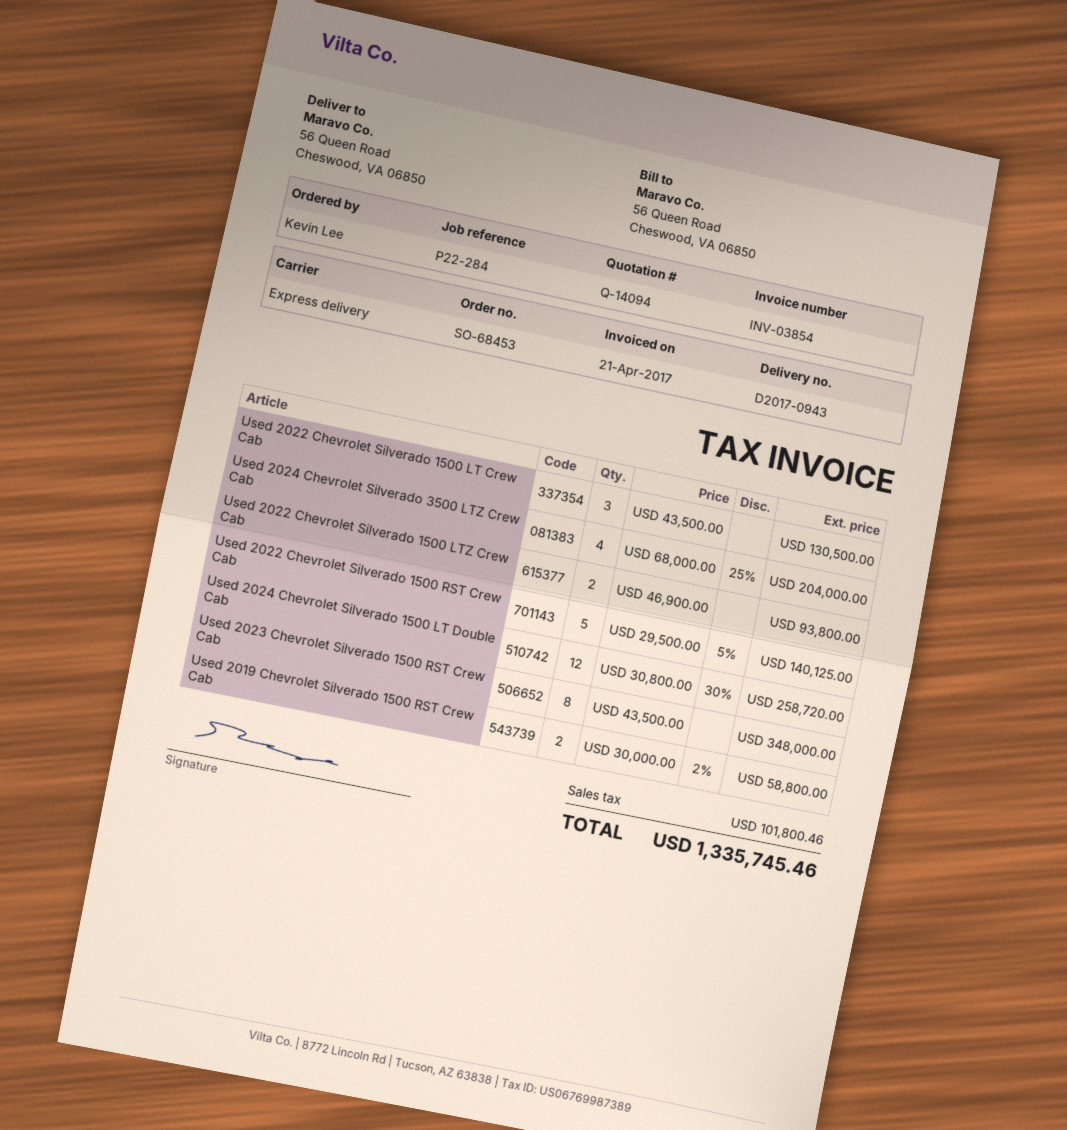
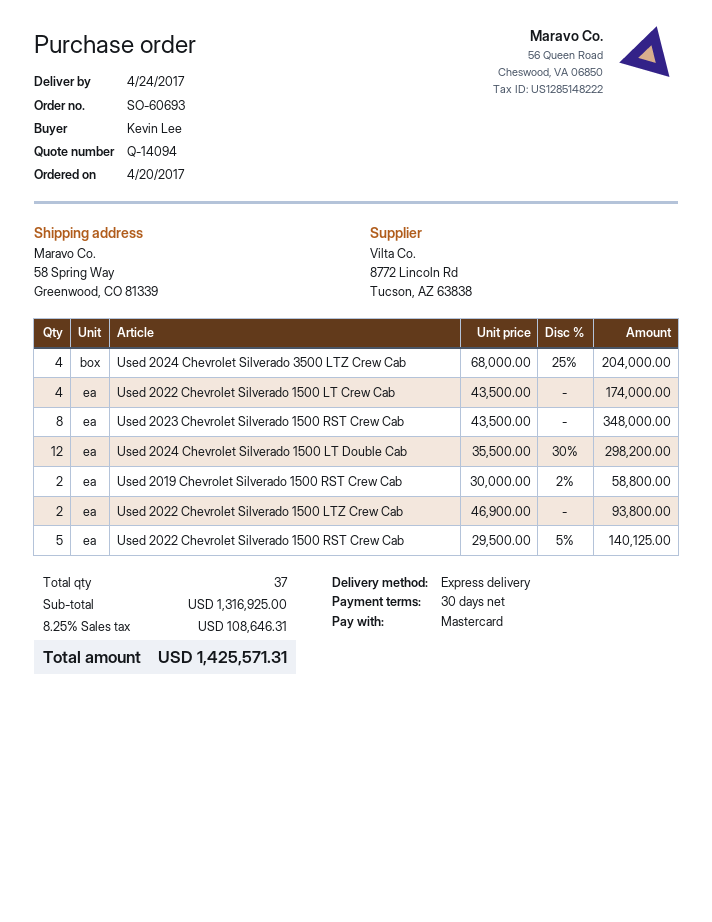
order number: SO-68453 -> SO-60693
ship to: 56 Queen Road, Cheswood, VA 06850 -> 58 Spring Way, Greenwood, CO 81339
Used 2022 Chevrolet Silverado 1500 LT Crew Cab: 3 x 43500.00 = 130500.00 -> 4 x 43500.00 = 174000.00
Used 2024 Chevrolet Silverado 1500 LT Double Cab: 12 x 30800.00 - 30% = 258720.00 -> 12 x 35500.00 - 30% = 298200.00
tax: 101800.46 -> 108646.31
total: 1335745.46 -> 1425571.31

